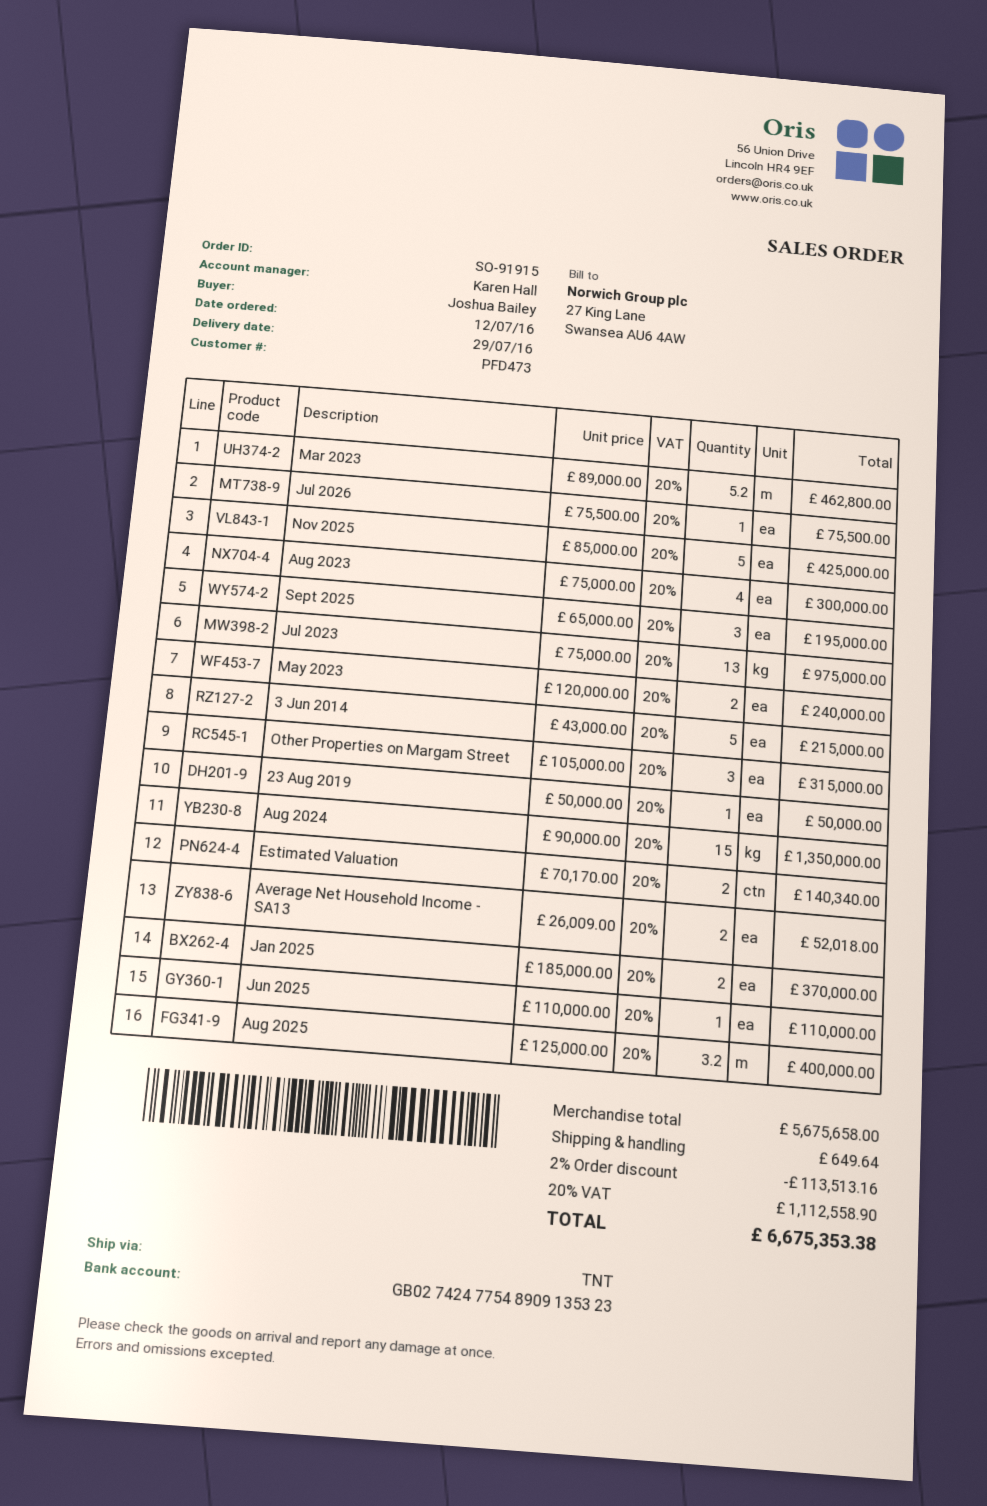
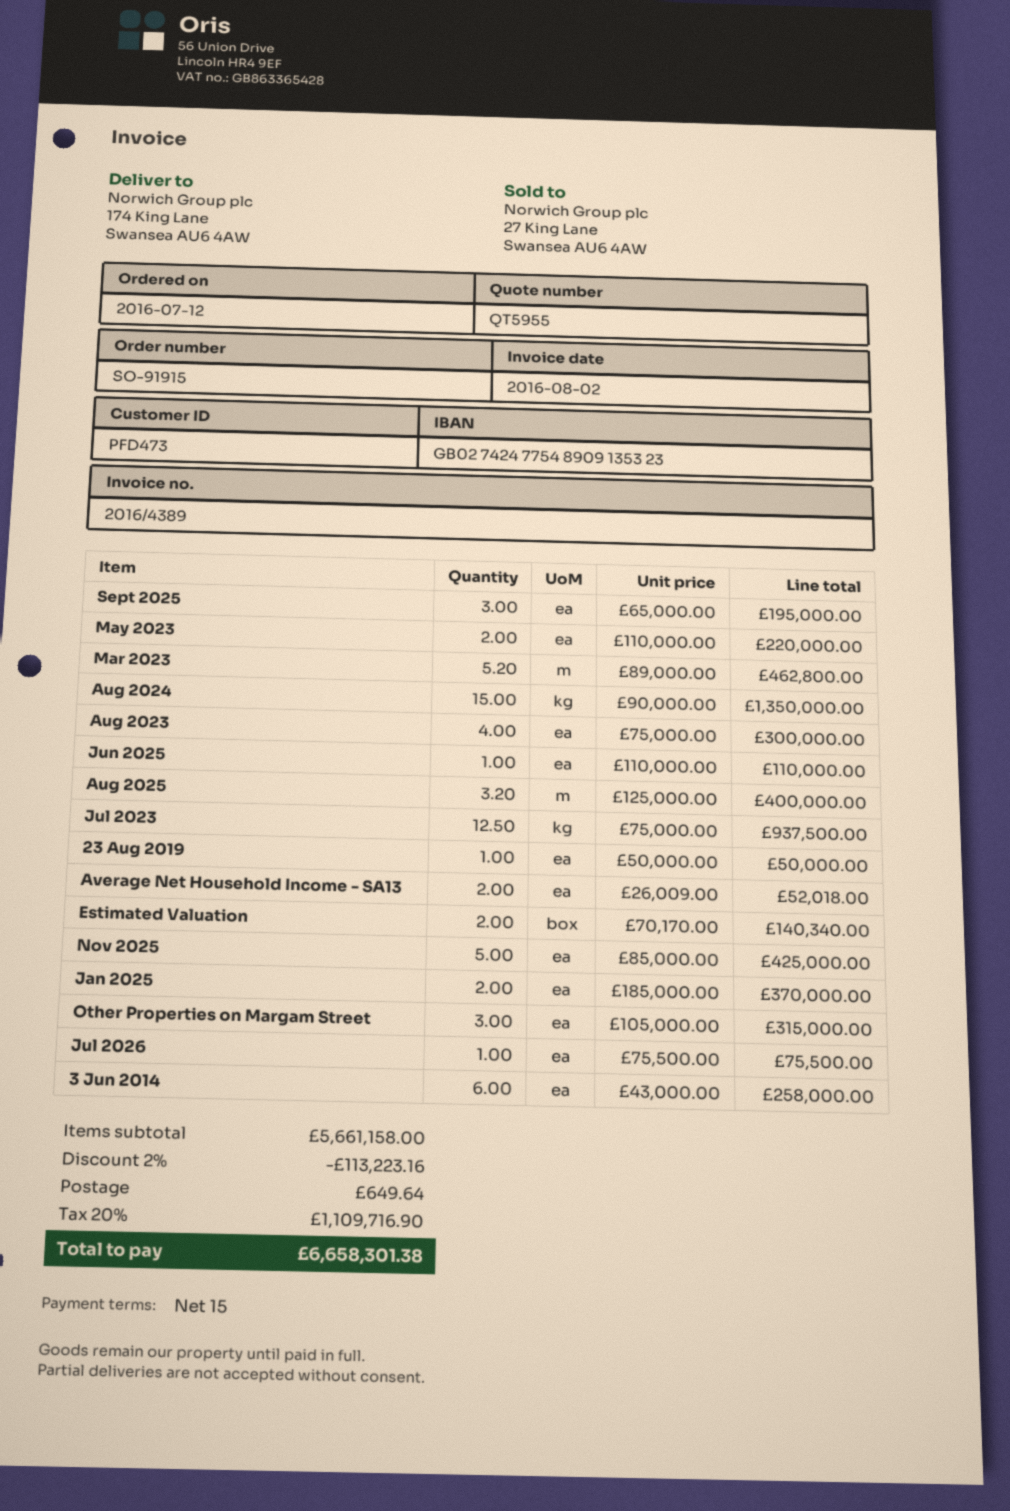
Jul 2023: 13 x 75000.00 = 975000.00 -> 12.5 x 75000.00 = 937500.00
May 2023: 2 x 120000.00 = 240000.00 -> 2 x 110000.00 = 220000.00
3 Jun 2014: 5 x 43000.00 = 215000.00 -> 6 x 43000.00 = 258000.00
subtotal: 5675658.00 -> 5661158.00
discount: 2% = 113513.16 -> 2% = 113223.16
tax: 20% = 1112558.90 -> 20% = 1109716.90
total: 6675353.38 -> 6658301.38

